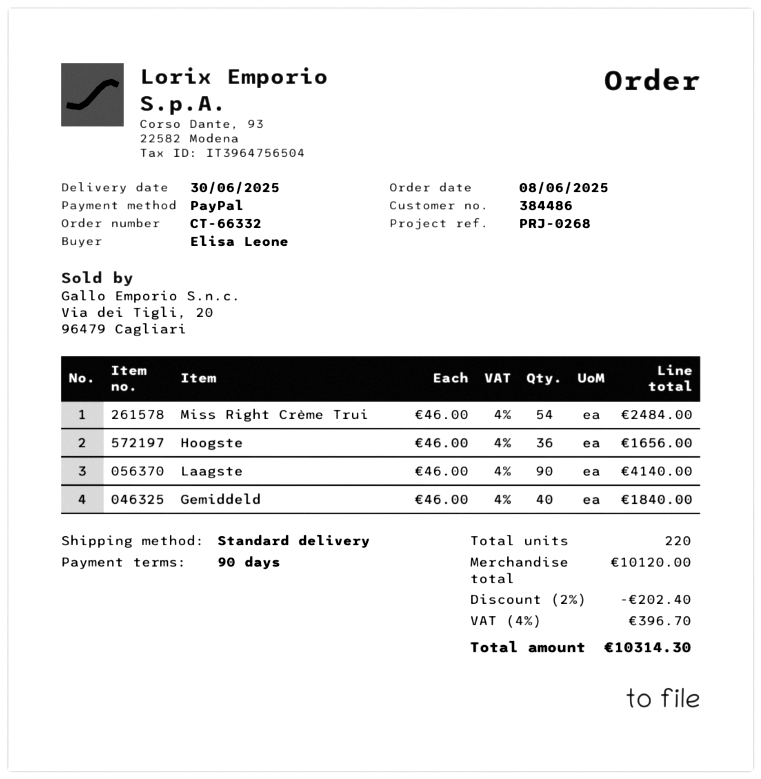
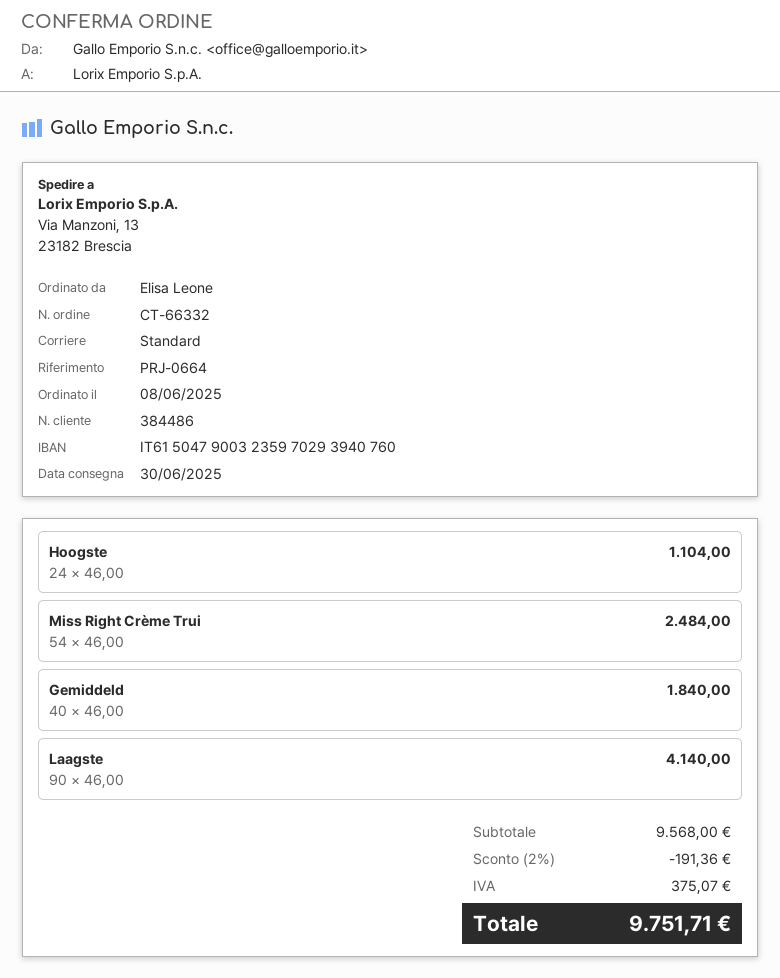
reference: PRJ-0268 -> PRJ-0664
Hoogste: 36 x 46.00 = 1656.00 -> 24 x 46.00 = 1104.00
subtotal: 10120.00 -> 9568.00
discount: 2% = 202.40 -> 2% = 191.36
tax: 396.70 -> 375.07
total: 10314.30 -> 9751.71

